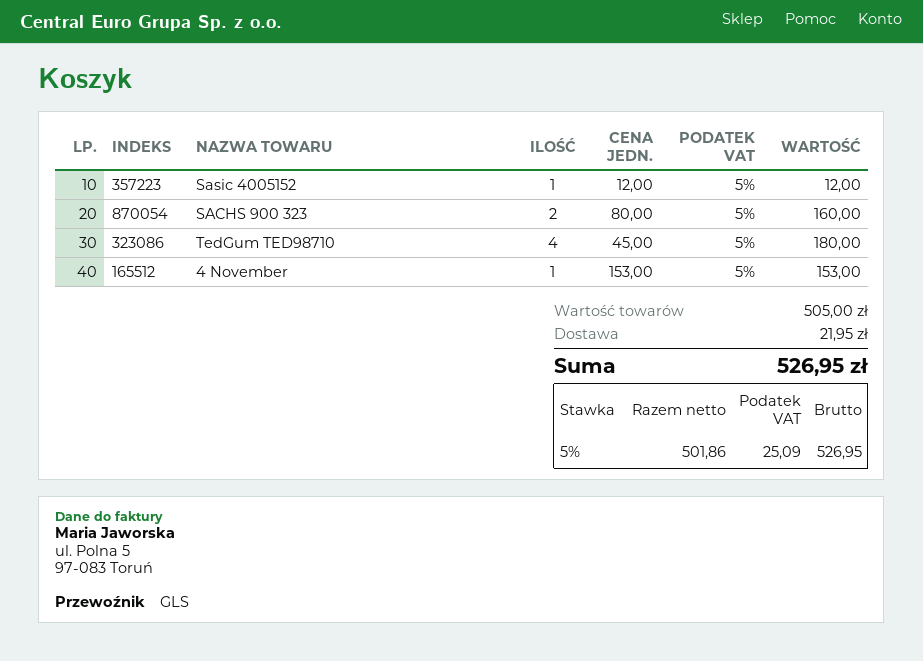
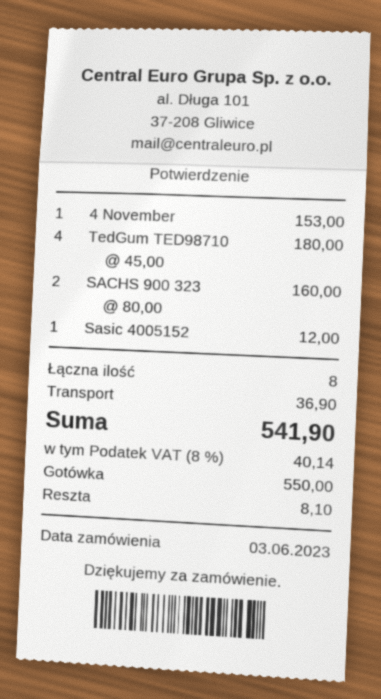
shipping: 21.95 -> 36.90
tax: 5% = 25.09 -> 8% = 40.14
total: 526.95 -> 541.90

